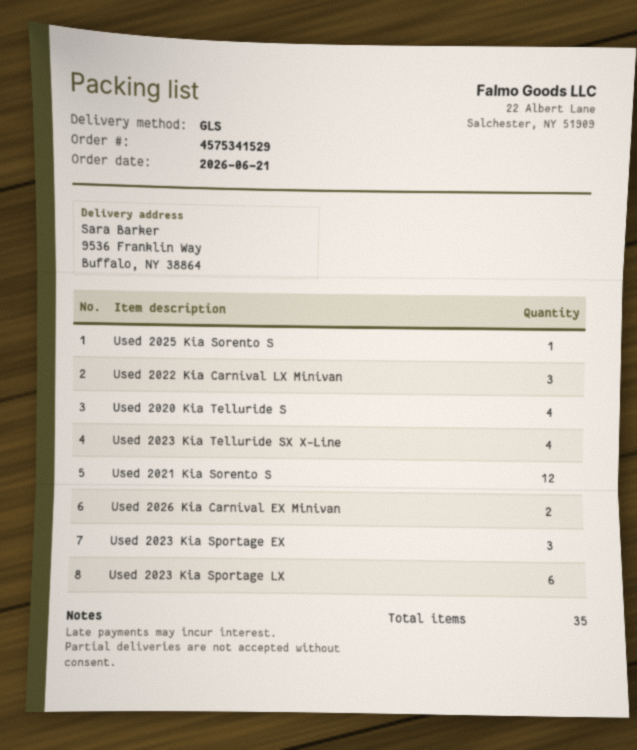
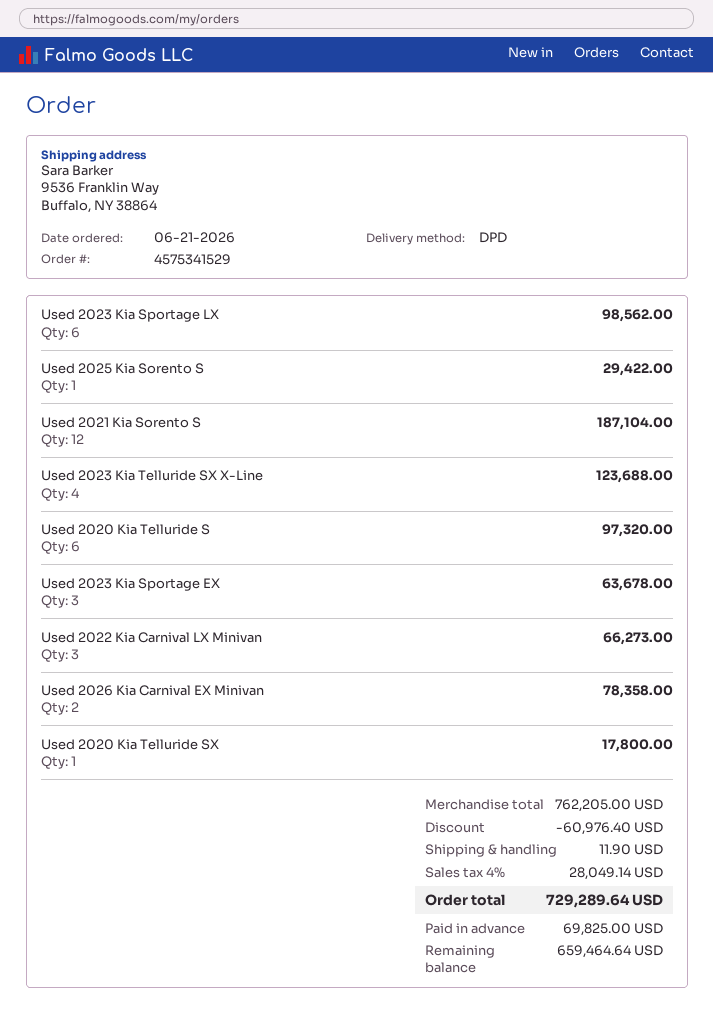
shipping method: GLS -> DPD
Used 2020 Kia Telluride S: 4 -> 6
Used 2020 Kia Telluride SX: none -> 1

